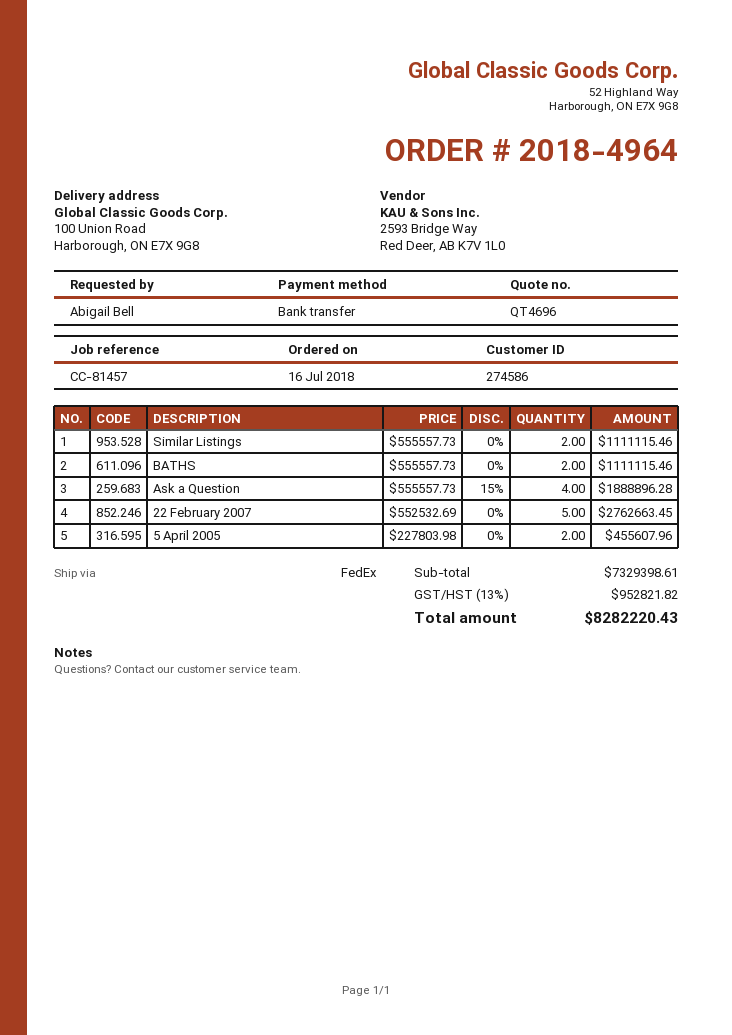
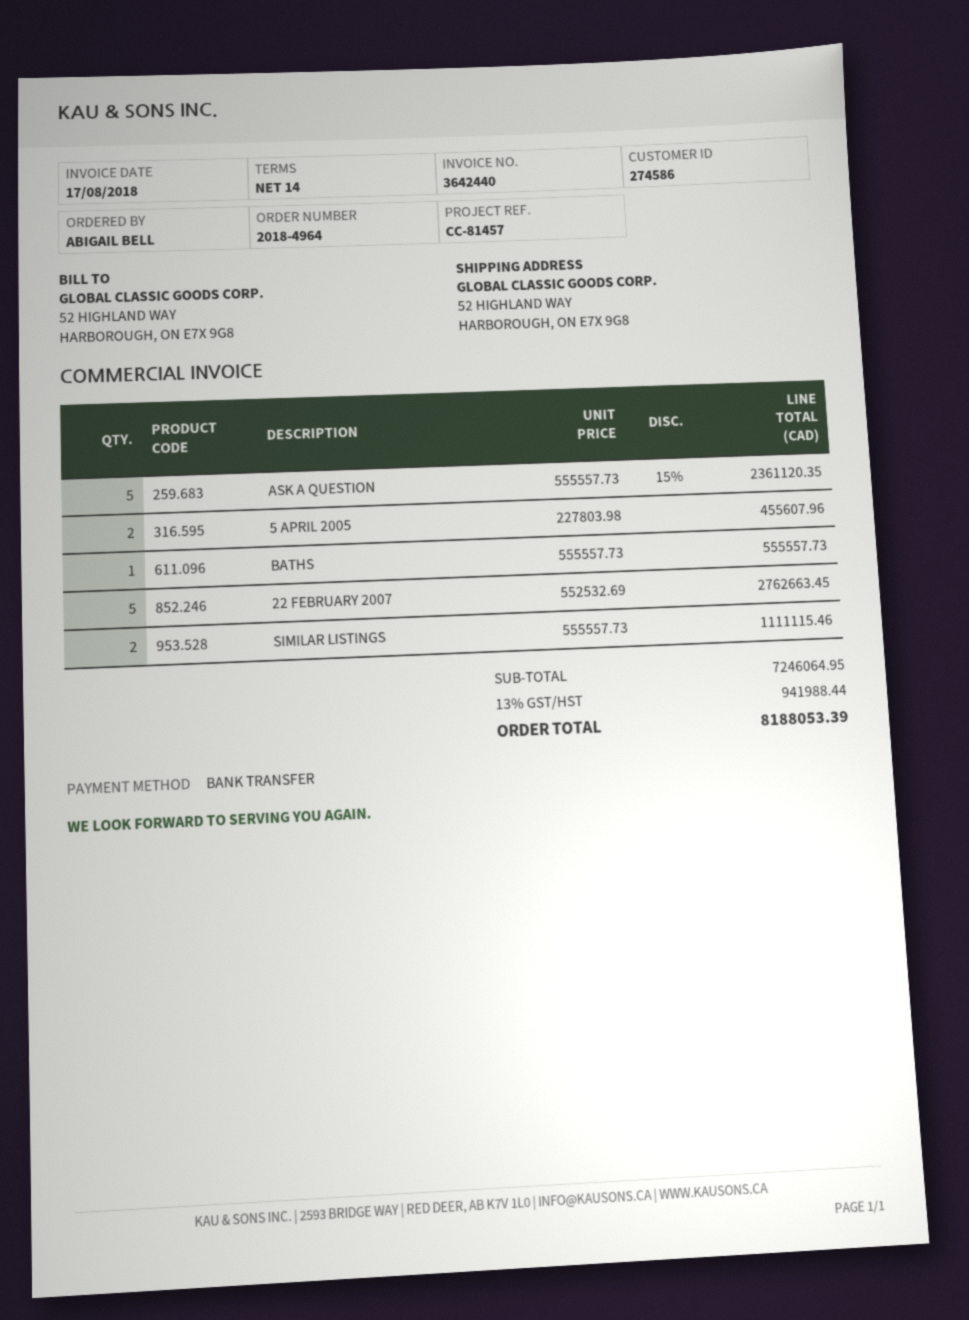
ship to: 100 Union Road, Harborough, ON E7X 9G8 -> 52 HIGHLAND WAY, HARBOROUGH, ON E7X 9G8
BATHS: 2 x 555557.73 = 1111115.46 -> 1 x 555557.73 = 555557.73
Ask a Question: 4 x 555557.73 - 15% = 1888896.28 -> 5 x 555557.73 - 15% = 2361120.35
subtotal: 7329398.61 -> 7246064.95
tax: 13% = 952821.82 -> 13% = 941988.44
total: 8282220.43 -> 8188053.39

